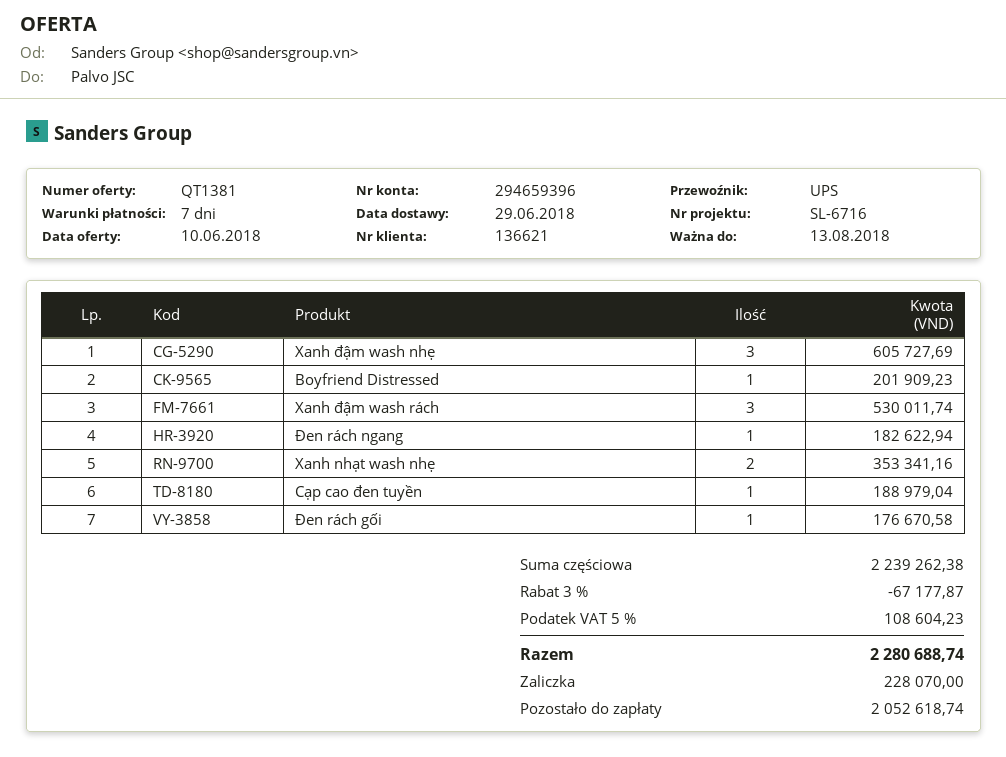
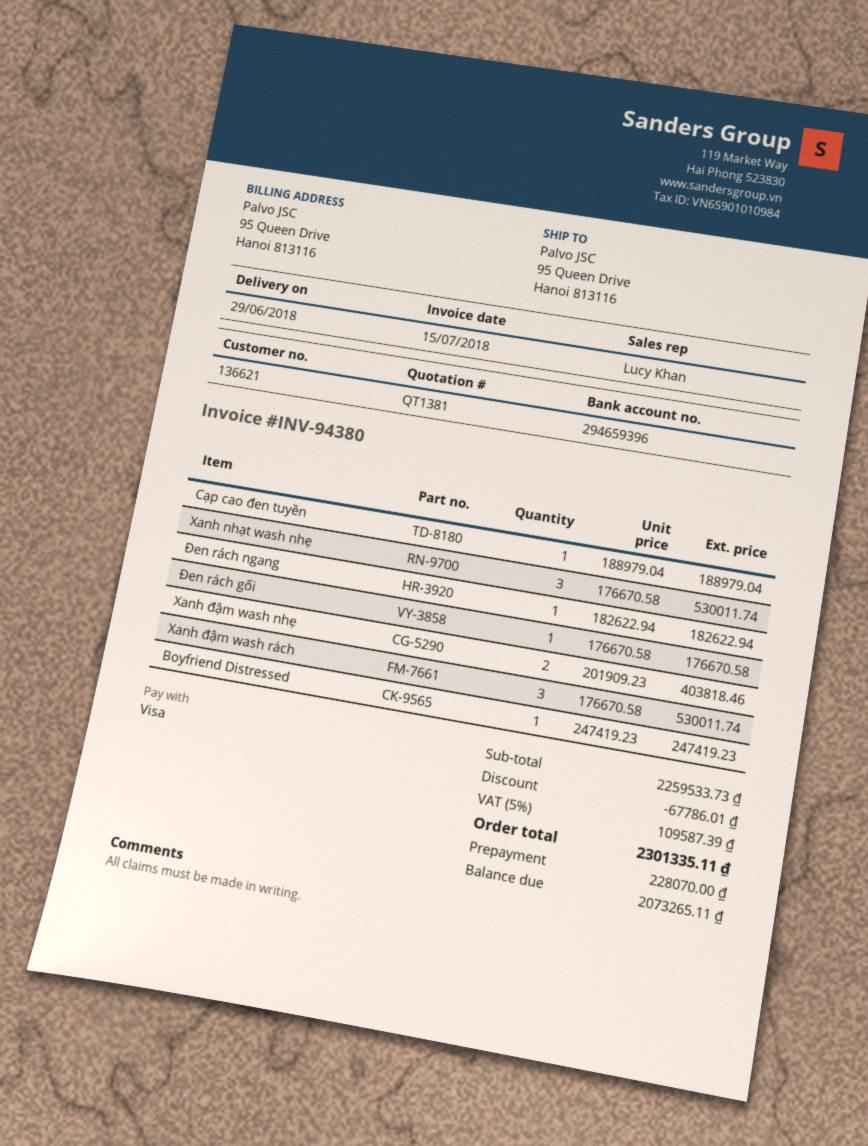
Xanh đậm wash nhẹ: 3 for 605727.69 -> 2 for 403818.46
Boyfriend Distressed: 1 for 201909.23 -> 1 for 247419.23
Xanh nhạt wash nhẹ: 2 for 353341.16 -> 3 for 530011.74
subtotal: 2239262.38 -> 2259533.73
discount: 67177.87 -> 67786.01
tax: 5% = 108604.23 -> 5% = 109587.39
total: 2280688.74 -> 2301335.11
balance: 2052618.74 -> 2073265.11

